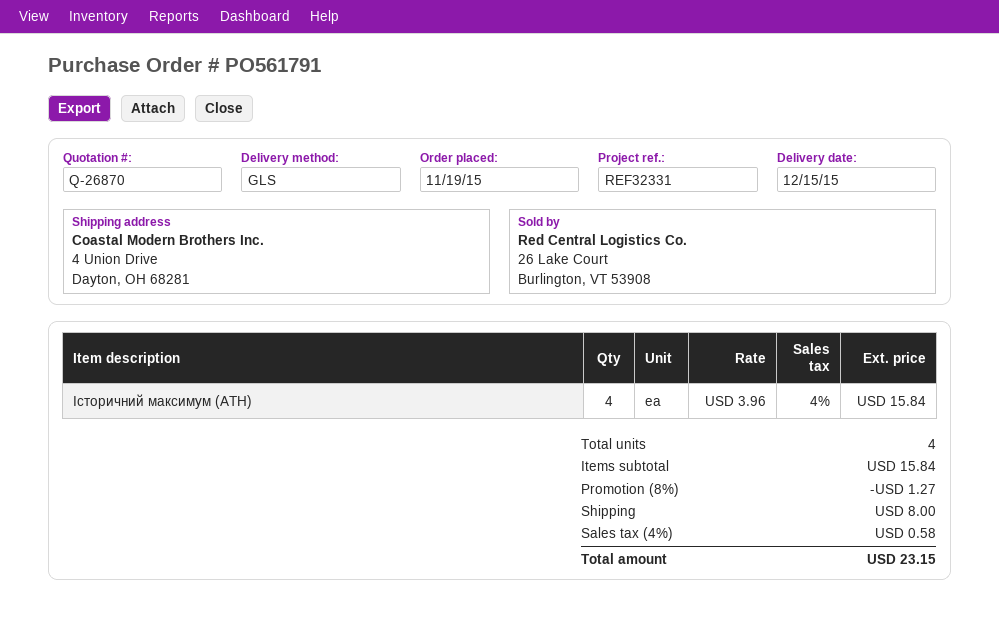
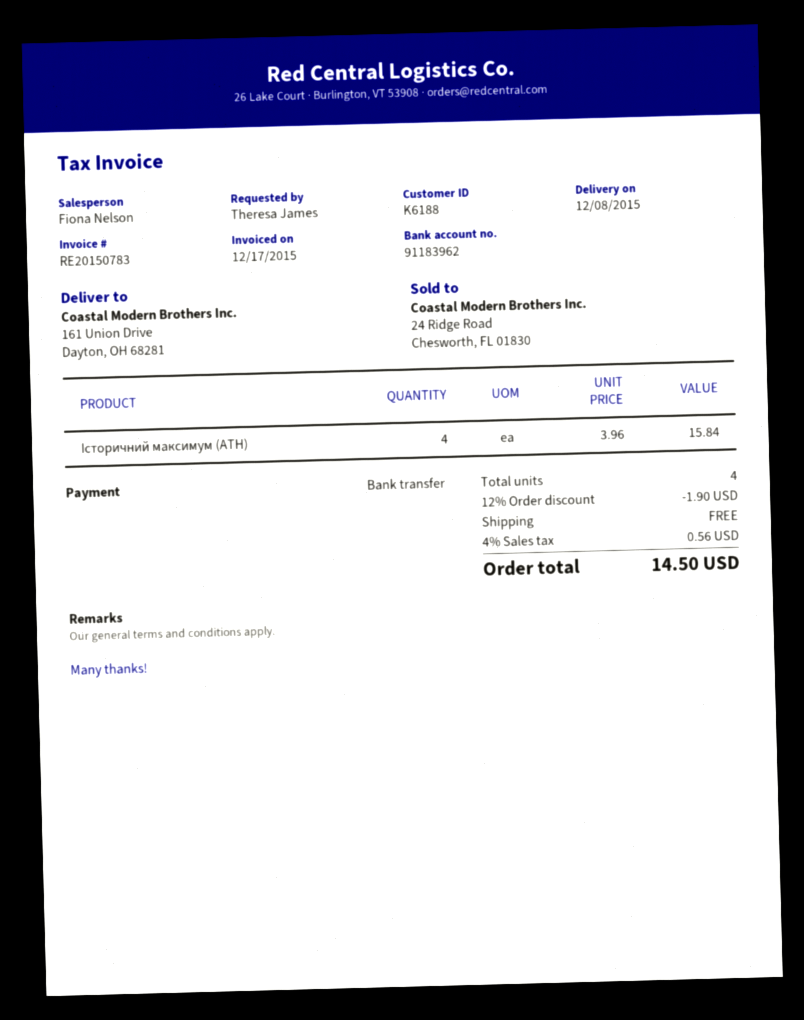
delivery date: 2015-12-15 -> 2015-12-08
ship to: 4 Union Drive, Dayton, OH 68281 -> 161 Union Drive, Dayton, OH 68281
discount: 8% = 1.27 -> 12% = 1.90
shipping: 8.00 -> 0.00
tax: 4% = 0.58 -> 4% = 0.56
total: 23.15 -> 14.50

